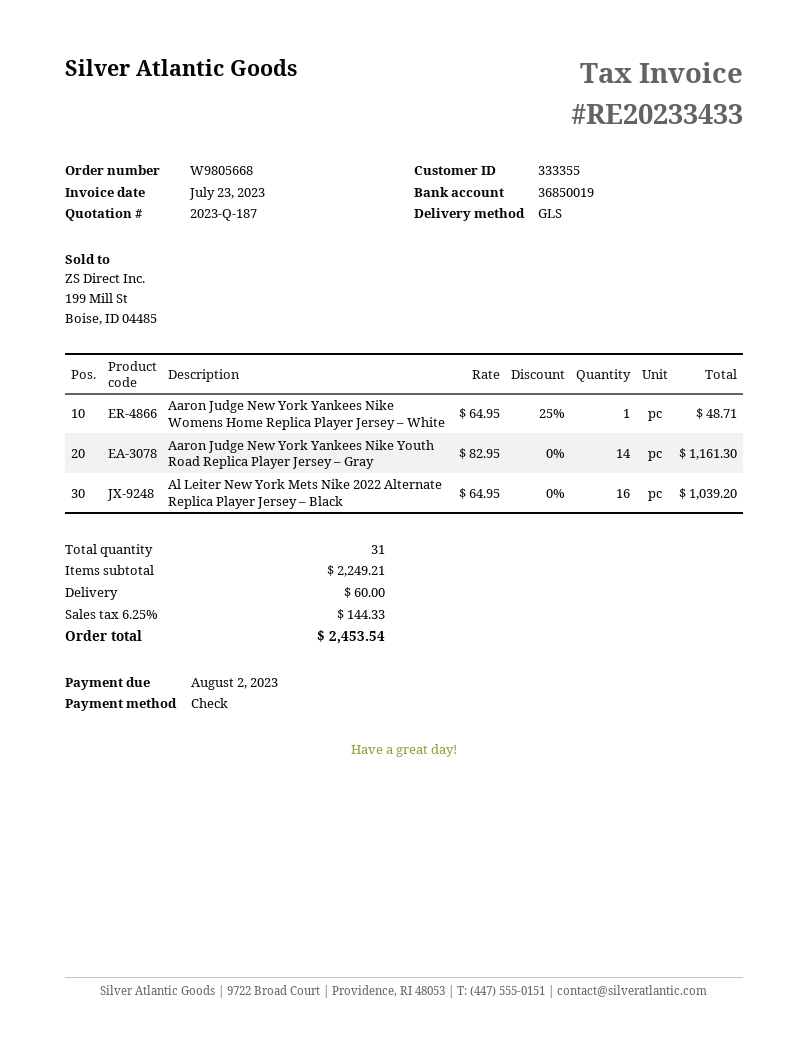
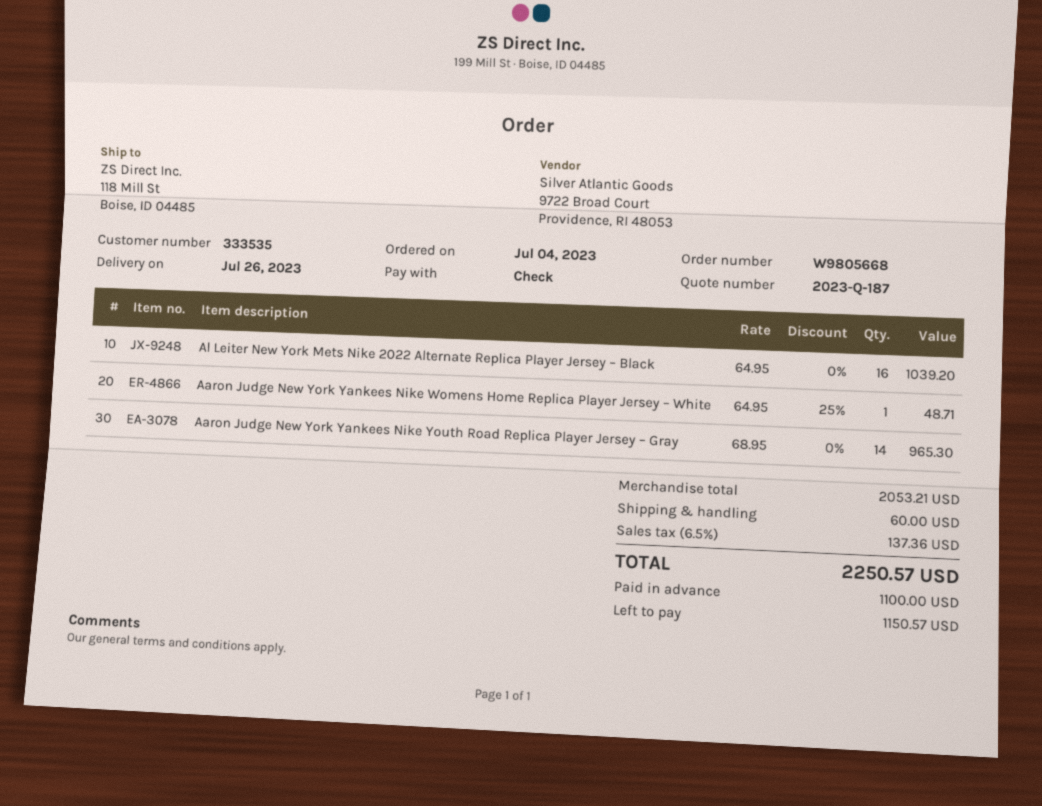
customer number: 333355 -> 333535
Aaron Judge New York Yankees Nike Youth Road Replica Player Jersey – Gray: 14 x 82.95 = 1161.30 -> 14 x 68.95 = 965.30
subtotal: 2249.21 -> 2053.21
tax: 6.25% = 144.33 -> 6.5% = 137.36
total: 2453.54 -> 2250.57

